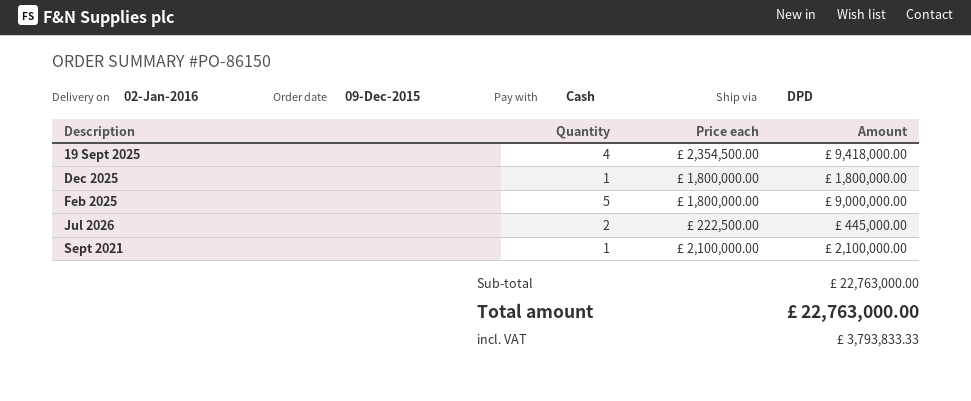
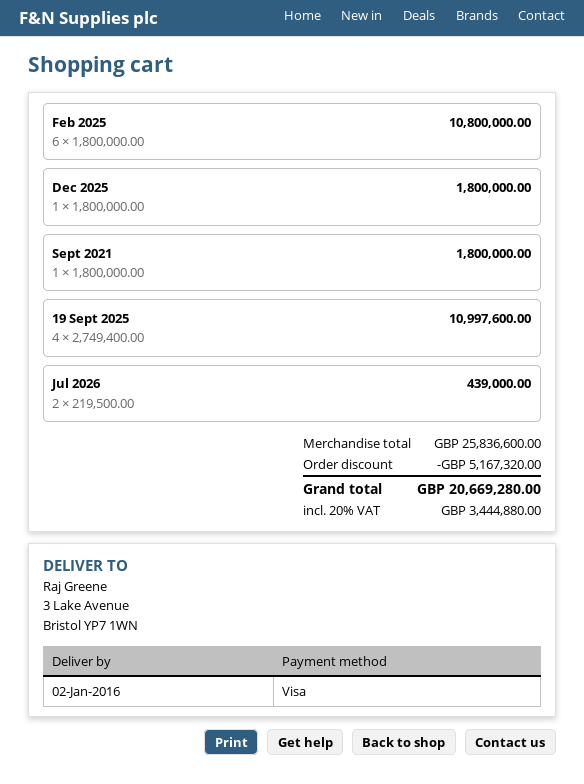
payment method: cash -> Visa
19 Sept 2025: 4 x 2354500.00 = 9418000.00 -> 4 x 2749400.00 = 10997600.00
Feb 2025: 5 x 1800000.00 = 9000000.00 -> 6 x 1800000.00 = 10800000.00
Jul 2026: 2 x 222500.00 = 445000.00 -> 2 x 219500.00 = 439000.00
Sept 2021: 1 x 2100000.00 = 2100000.00 -> 1 x 1800000.00 = 1800000.00
subtotal: 22763000.00 -> 25836600.00
discount: none -> 5167320.00
tax: 3793833.33 -> 3444880.00
total: 22763000.00 -> 20669280.00

